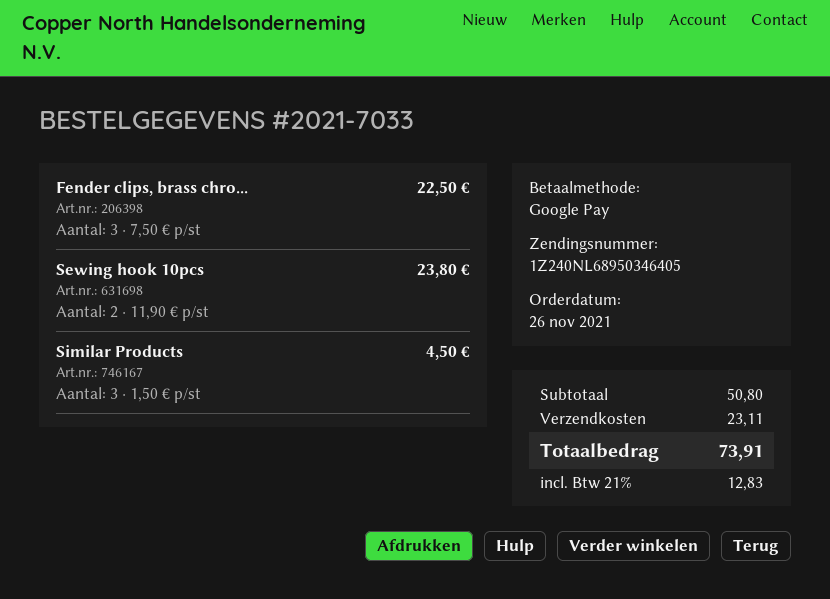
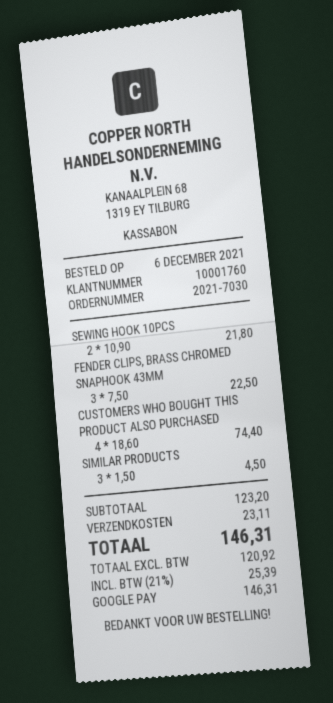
order number: 2021-7033 -> 2021-7030
order date: 2021-11-26 -> 2021-12-06
Sewing hook 10pcs: 2 x 11.90 = 23.80 -> 2 x 10.90 = 21.80
CUSTOMERS WHO BOUGHT THIS PRODUCT ALSO PURCHASED: none -> 4 x 18.60 = 74.40
subtotal: 50.80 -> 123.20
tax: 21% = 12.83 -> 21% = 25.39
total: 73.91 -> 146.31

